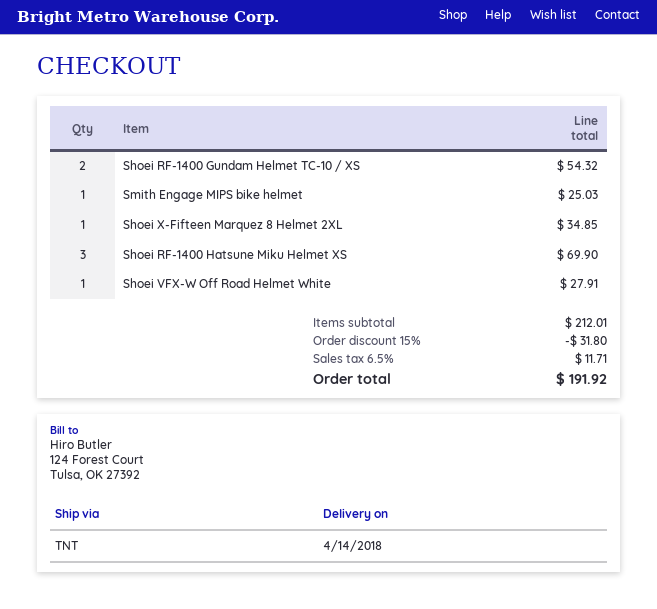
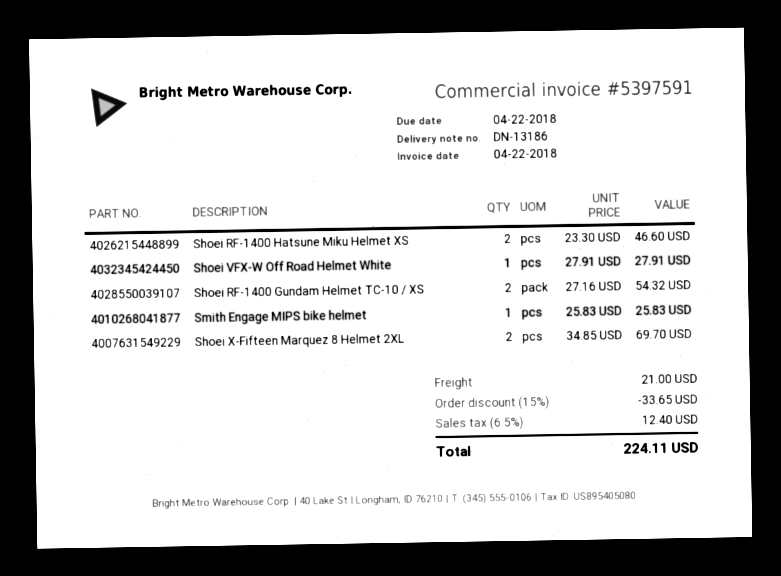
Smith Engage MIPS bike helmet: 1 for 25.03 -> 1 for 25.83
Shoei X-Fifteen Marquez 8 Helmet 2XL: 1 for 34.85 -> 2 for 69.70
Shoei RF-1400 Hatsune Miku Helmet XS: 3 for 69.90 -> 2 for 46.60
discount: 15% = 31.80 -> 15% = 33.65
shipping: none -> 21.00
tax: 6.5% = 11.71 -> 6.5% = 12.40
total: 191.92 -> 224.11

